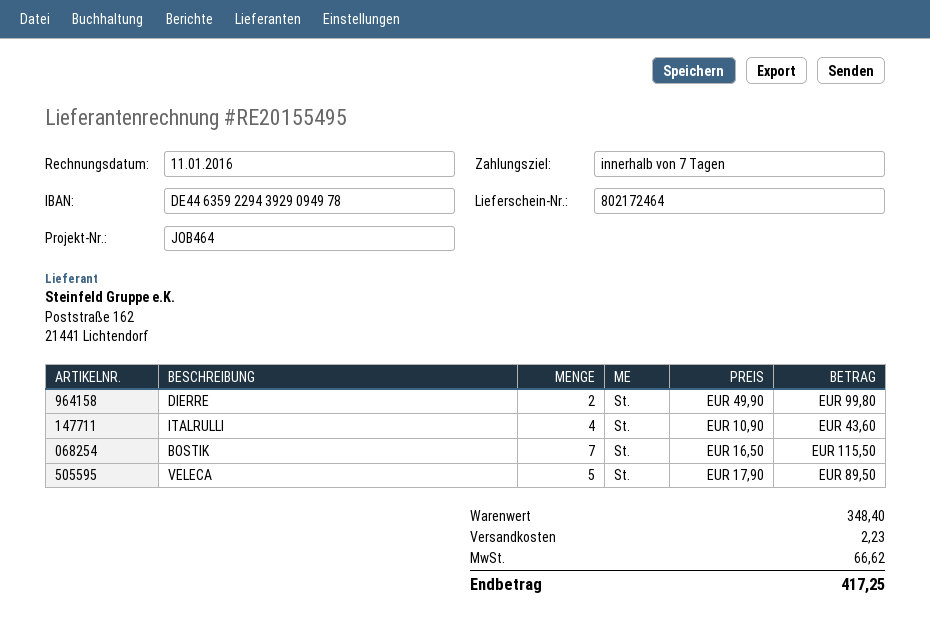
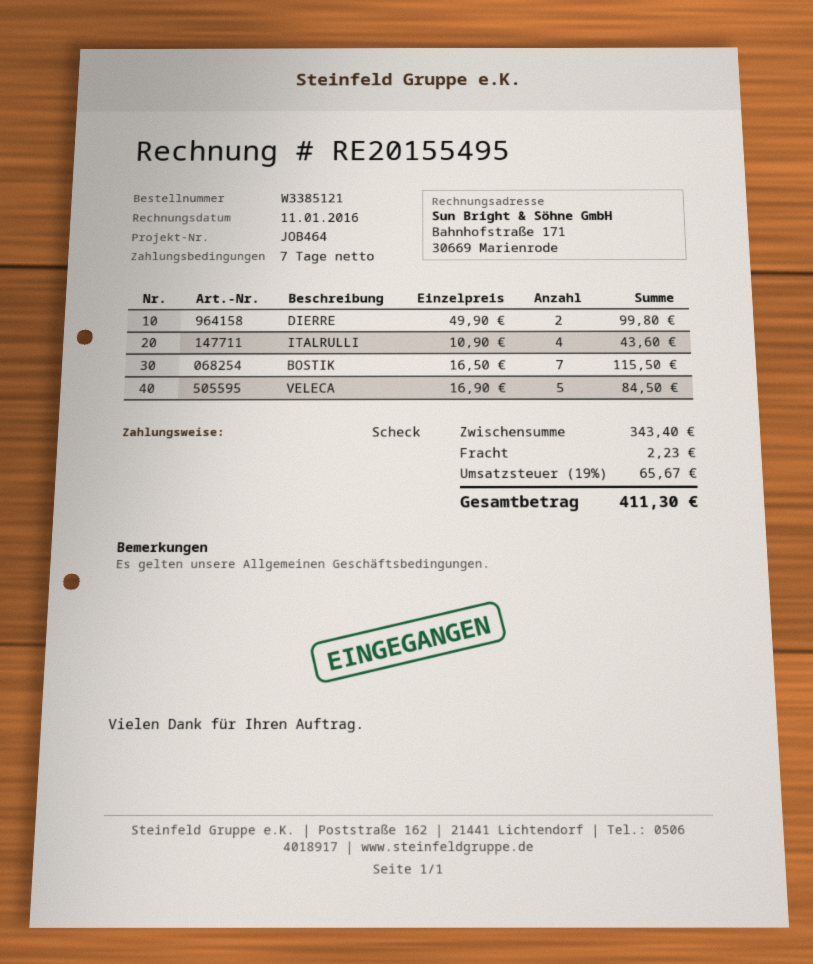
VELECA: 5 x 17.90 = 89.50 -> 5 x 16.90 = 84.50
subtotal: 348.40 -> 343.40
tax: 66.62 -> 65.67
total: 417.25 -> 411.30

